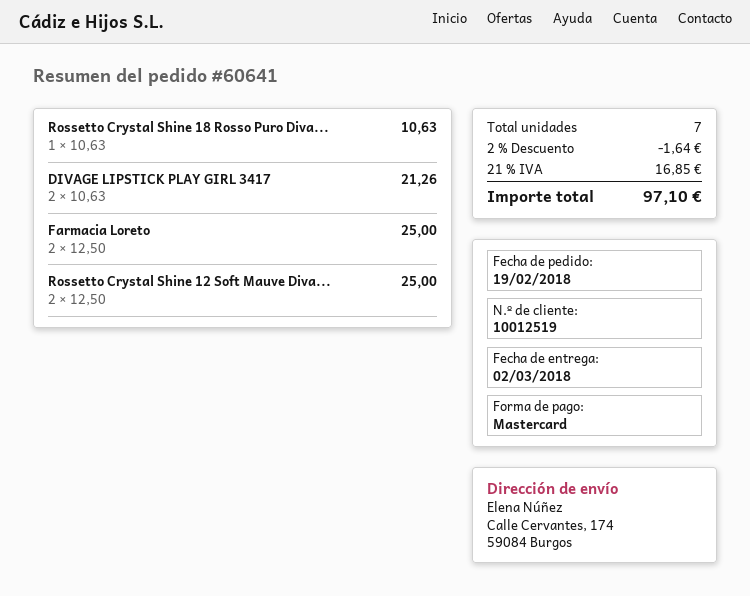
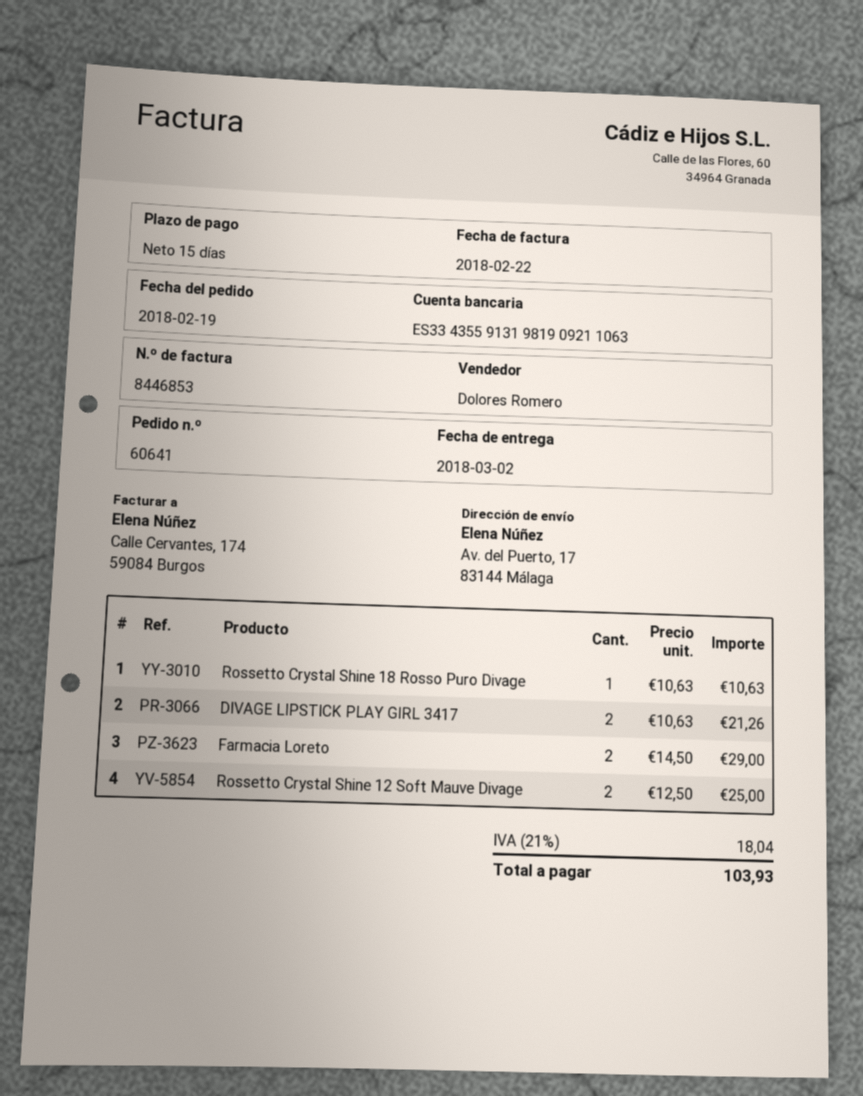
ship to: Calle Cervantes, 174, 59084 Burgos -> Av. del Puerto, 17, 83144 Málaga
Farmacia Loreto: 2 x 12.50 = 25.00 -> 2 x 14.50 = 29.00
discount: 2% = 1.64 -> none
tax: 21% = 16.85 -> 21% = 18.04
total: 97.10 -> 103.93

